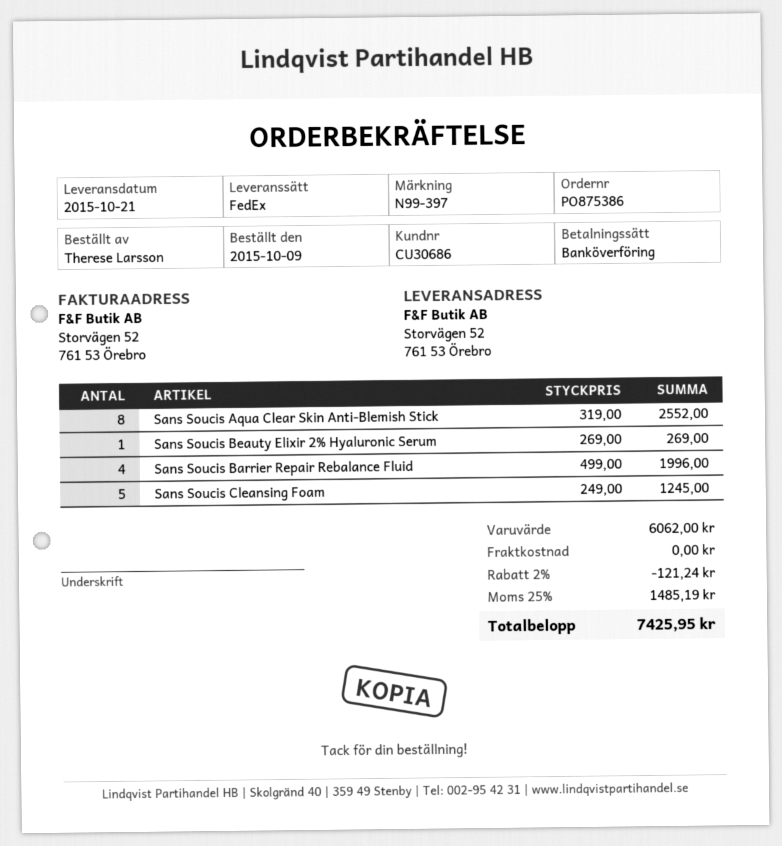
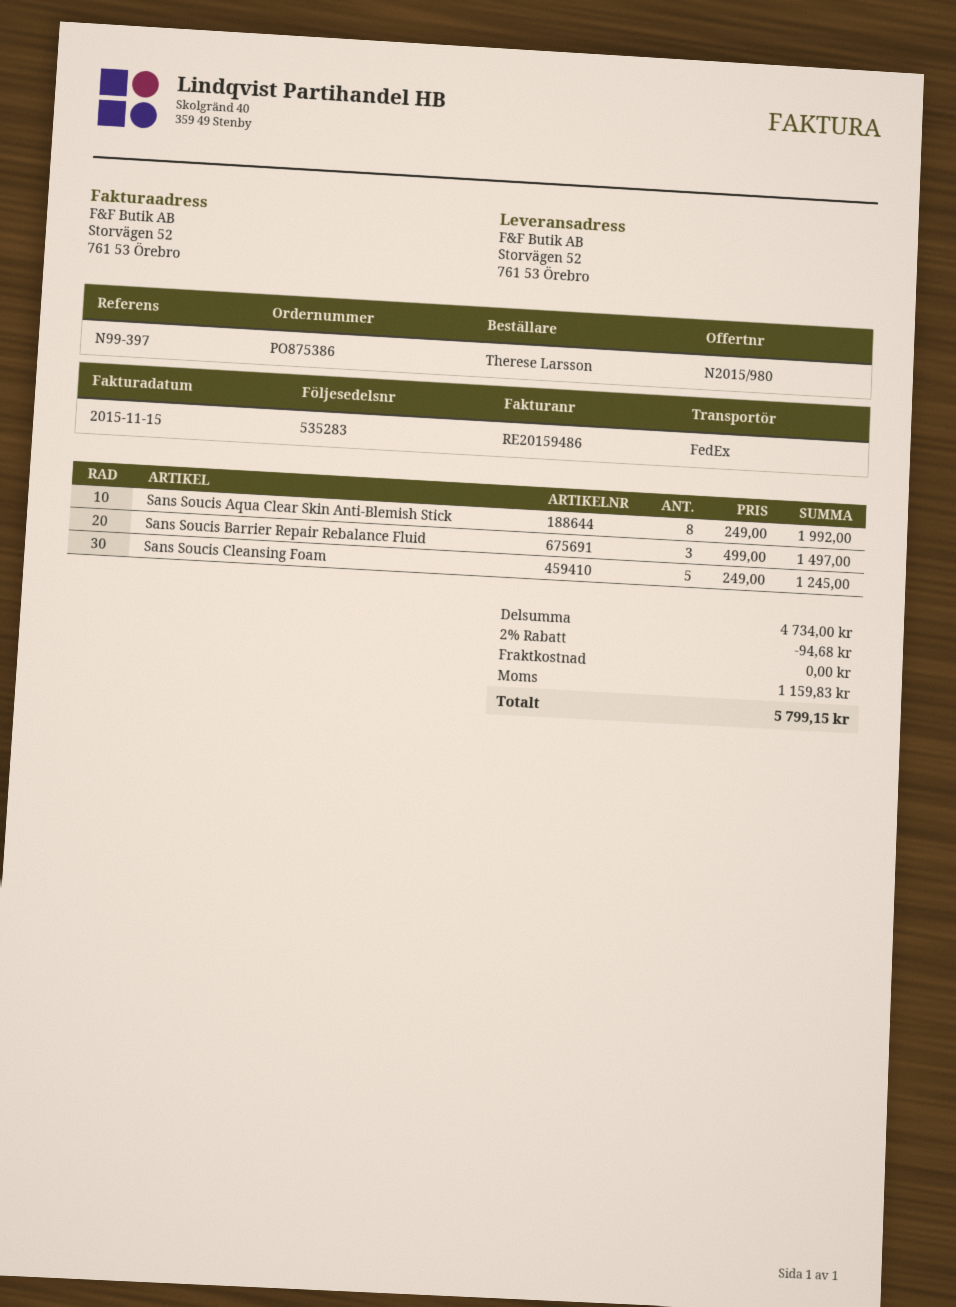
Sans Soucis Aqua Clear Skin Anti-Blemish Stick: 8 x 319.00 = 2552.00 -> 8 x 249.00 = 1992.00
Sans Soucis Beauty Elixir 2% Hyaluronic Serum: 1 x 269.00 = 269.00 -> none
Sans Soucis Barrier Repair Rebalance Fluid: 4 x 499.00 = 1996.00 -> 3 x 499.00 = 1497.00
subtotal: 6062.00 -> 4734.00
discount: 2% = 121.24 -> 2% = 94.68
tax: 1485.19 -> 1159.83
total: 7425.95 -> 5799.15

